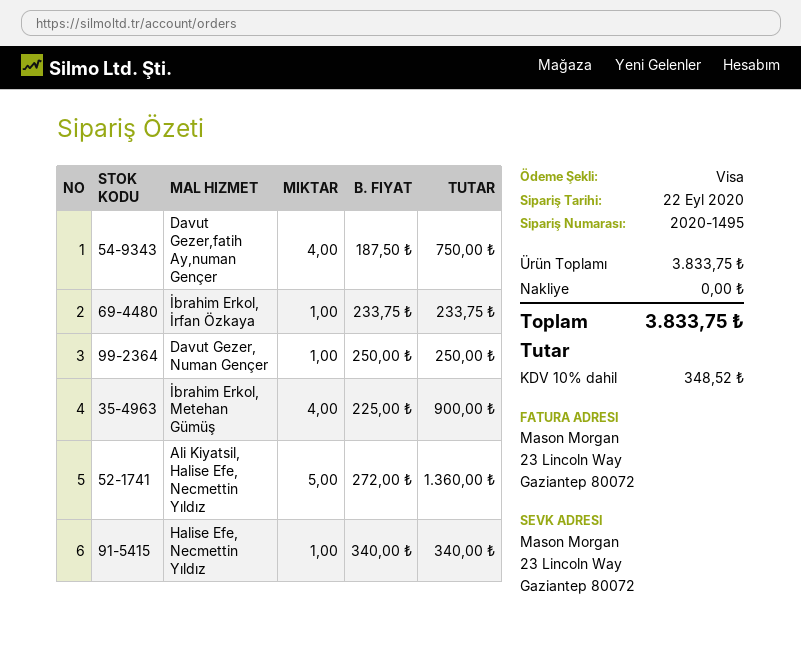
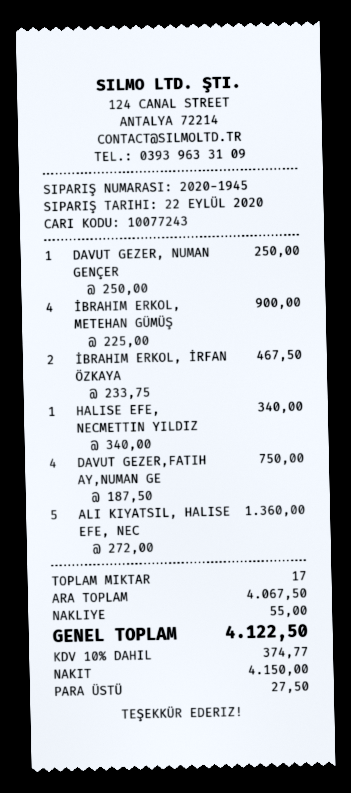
order number: 2020-1495 -> 2020-1945
payment method: Visa -> cash
İbrahim Erkol, İrfan Özkaya: 1 x 233.75 = 233.75 -> 2 x 233.75 = 467.50
subtotal: 3833.75 -> 4067.50
shipping: 0.00 -> 55.00
tax: 10% = 348.52 -> 10% = 374.77
total: 3833.75 -> 4122.50

